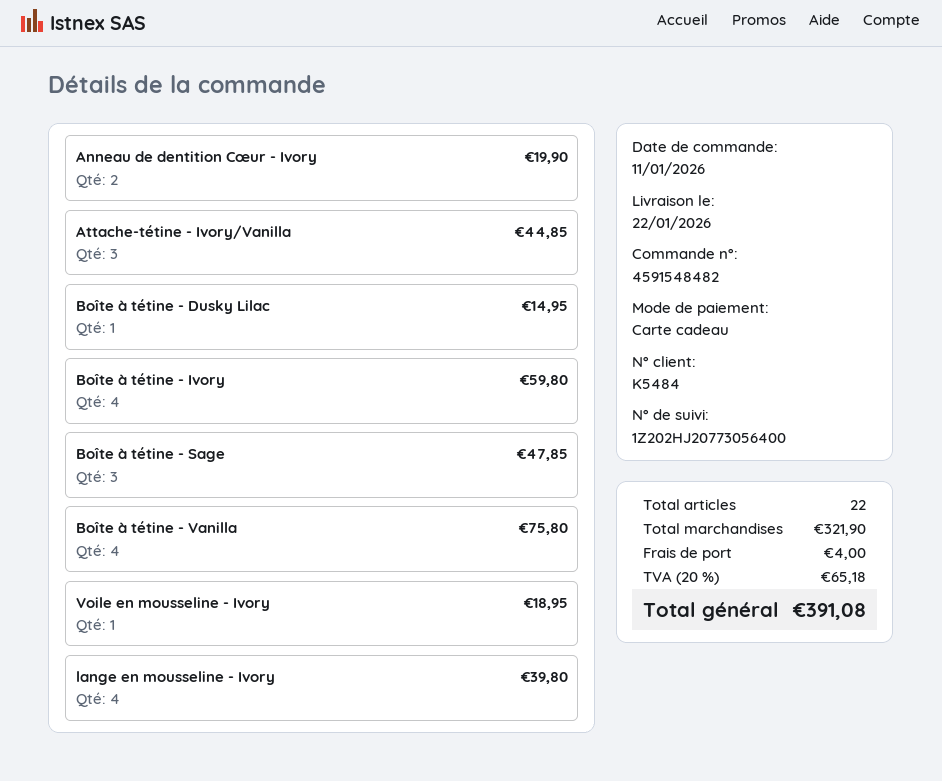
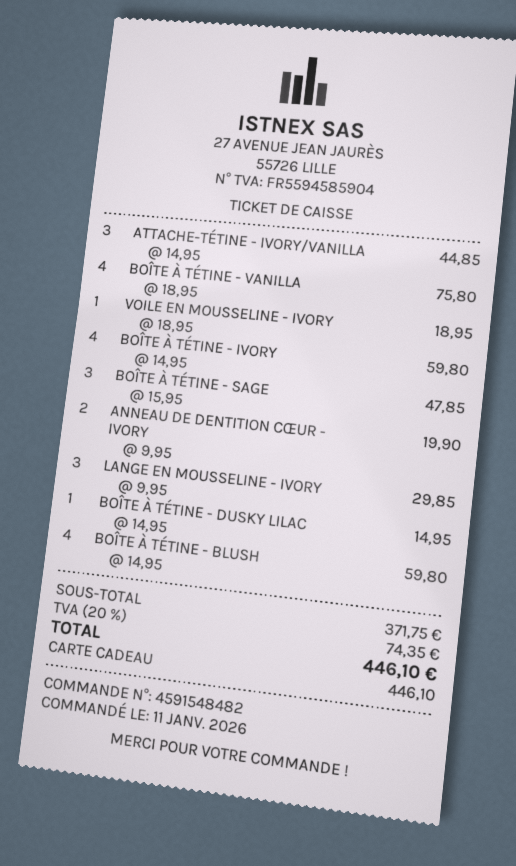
lange en mousseline - Ivory: 4 for 39.80 -> 3 for 29.85
BOÎTE À TÉTINE - BLUSH: none -> 4 for 59.80
subtotal: 321.90 -> 371.75
shipping: 4.00 -> none
tax: 20% = 65.18 -> 20% = 74.35
total: 391.08 -> 446.10

